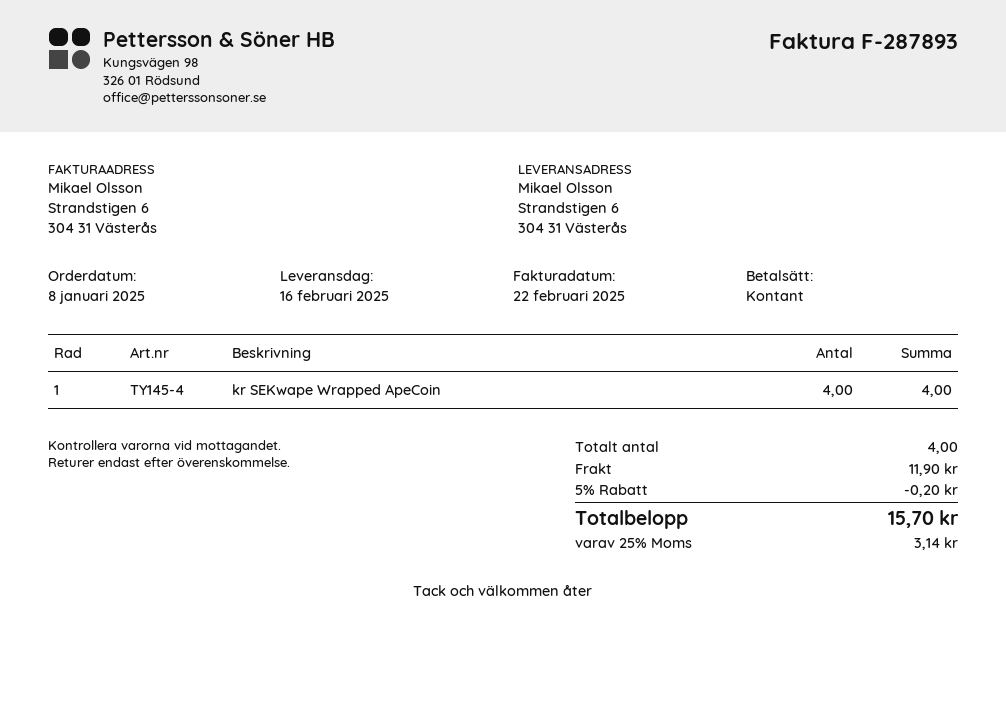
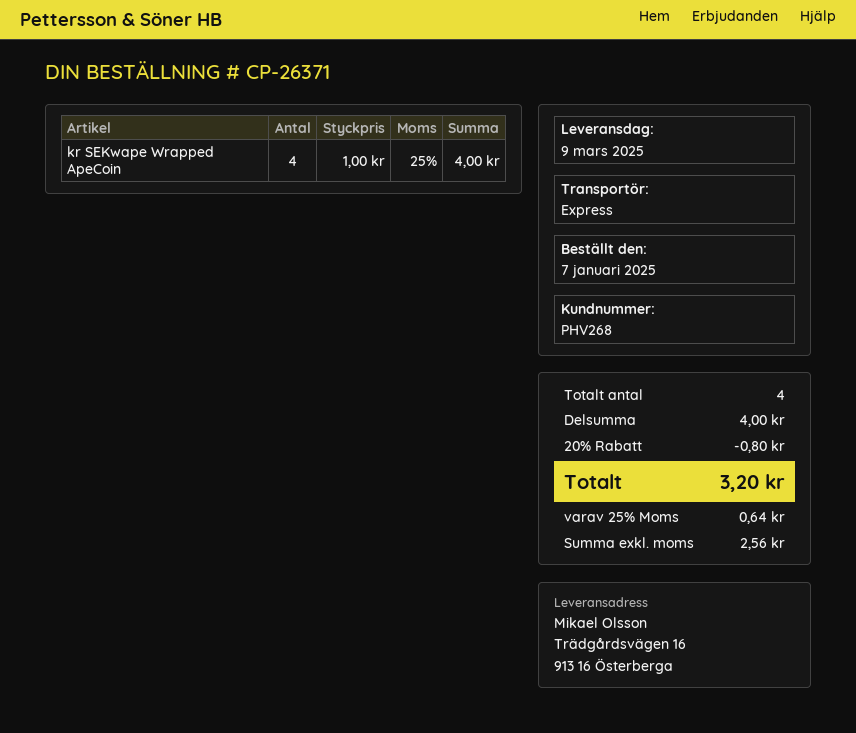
order date: 2025-01-08 -> 2025-01-07
delivery date: 2025-02-16 -> 2025-03-09
ship to: Strandstigen 6, 304 31 Västerås -> Trädgårdsvägen 16, 913 16 Österberga
discount: 5% = 0.20 -> 20% = 0.80
shipping: 11.90 -> none
tax: 25% = 3.14 -> 25% = 0.64
total: 15.70 -> 3.20

